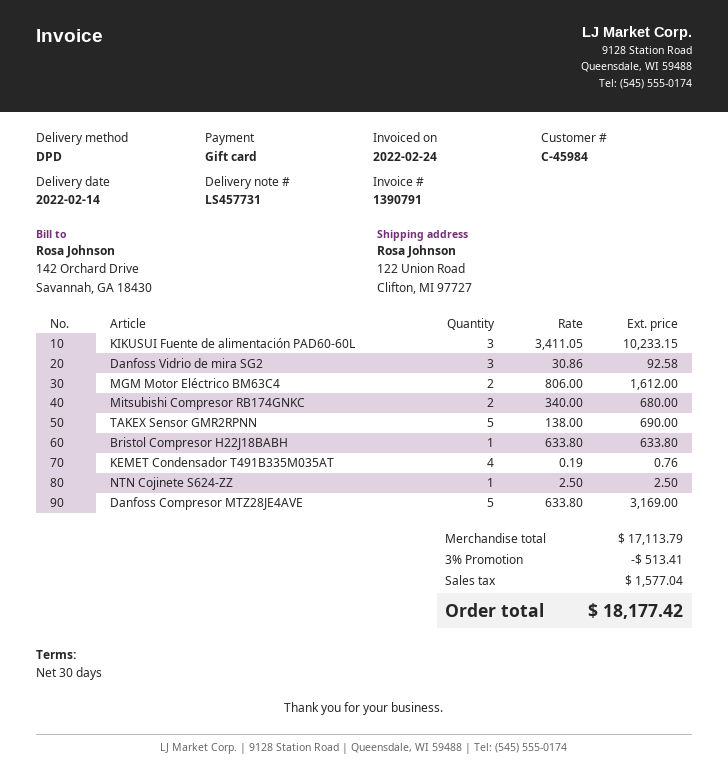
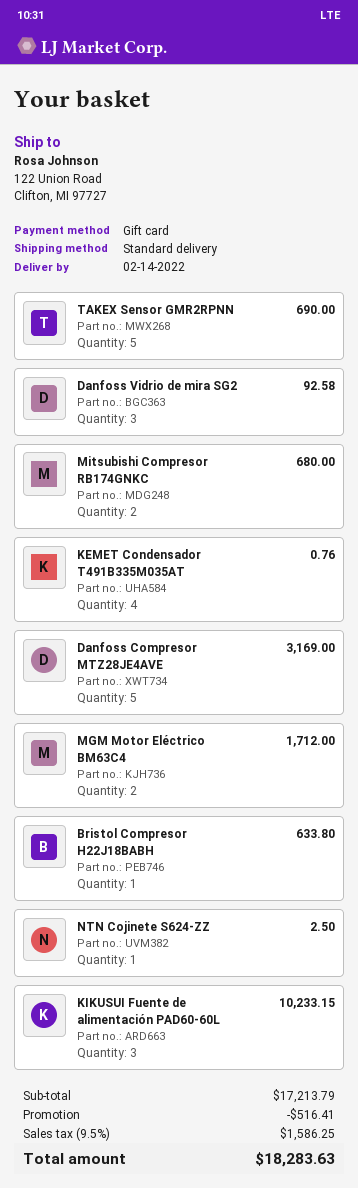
shipping method: DPD -> standard
MGM Motor Eléctrico BM63C4: 2 for 1612.00 -> 2 for 1712.00
subtotal: 17113.79 -> 17213.79
discount: 513.41 -> 516.41
tax: 1577.04 -> 1586.25
total: 18177.42 -> 18283.63

